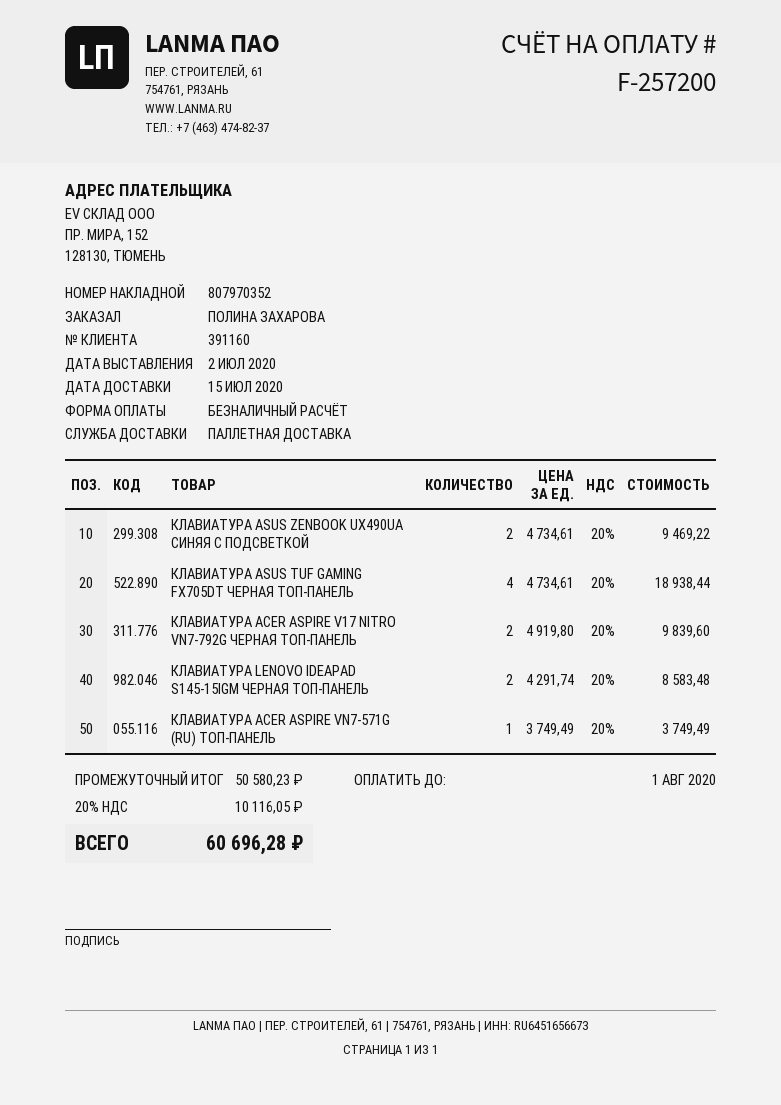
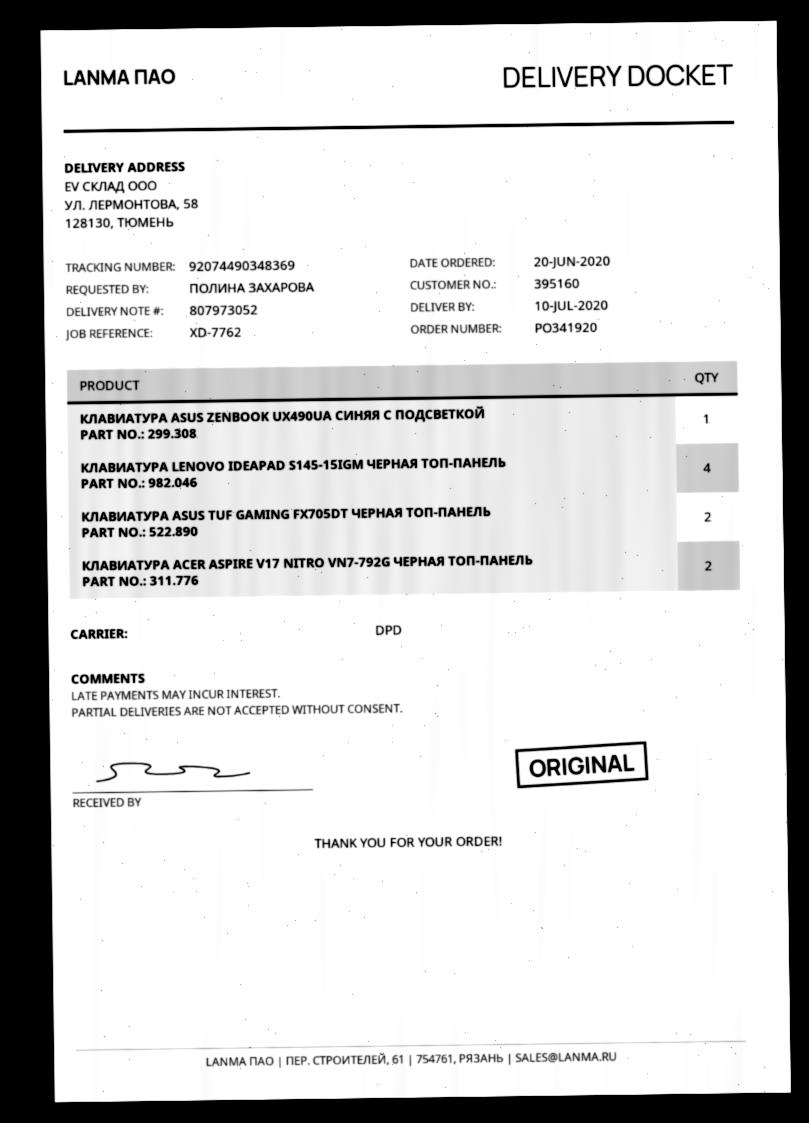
delivery note number: 807970352 -> 807973052
delivery date: 2020-07-15 -> 2020-07-10
customer number: 391160 -> 395160
shipping method: pallet freight -> DPD
КЛАВИАТУРА ASUS ZENBOOK UX490UA СИНЯЯ С ПОДСВЕТКОЙ: 2 -> 1
КЛАВИАТУРА ASUS TUF GAMING FX705DT ЧЕРНАЯ ТОП-ПАНЕЛЬ: 4 -> 2
КЛАВИАТУРА LENOVO IDEAPAD S145-15IGM ЧЕРНАЯ ТОП-ПАНЕЛЬ: 2 -> 4
КЛАВИАТУРА ACER ASPIRE VN7-571G (RU) ТОП-ПАНЕЛЬ: 1 -> none

